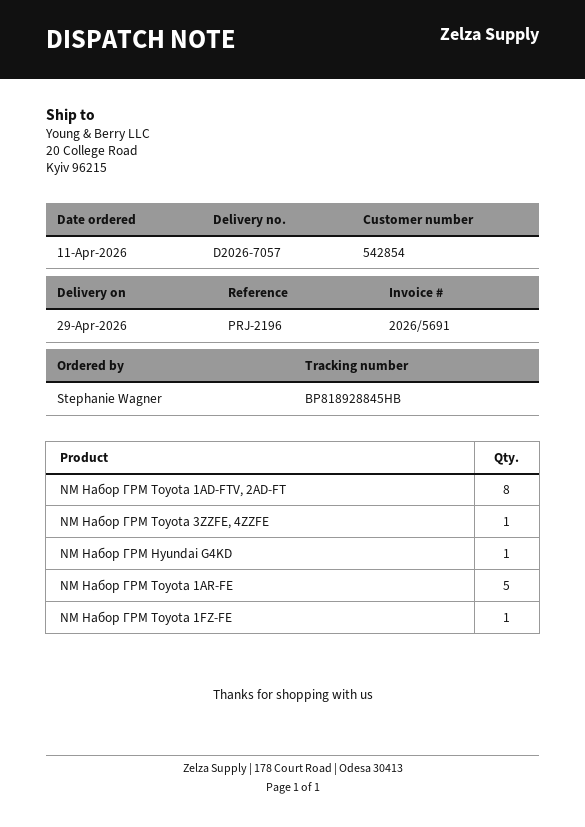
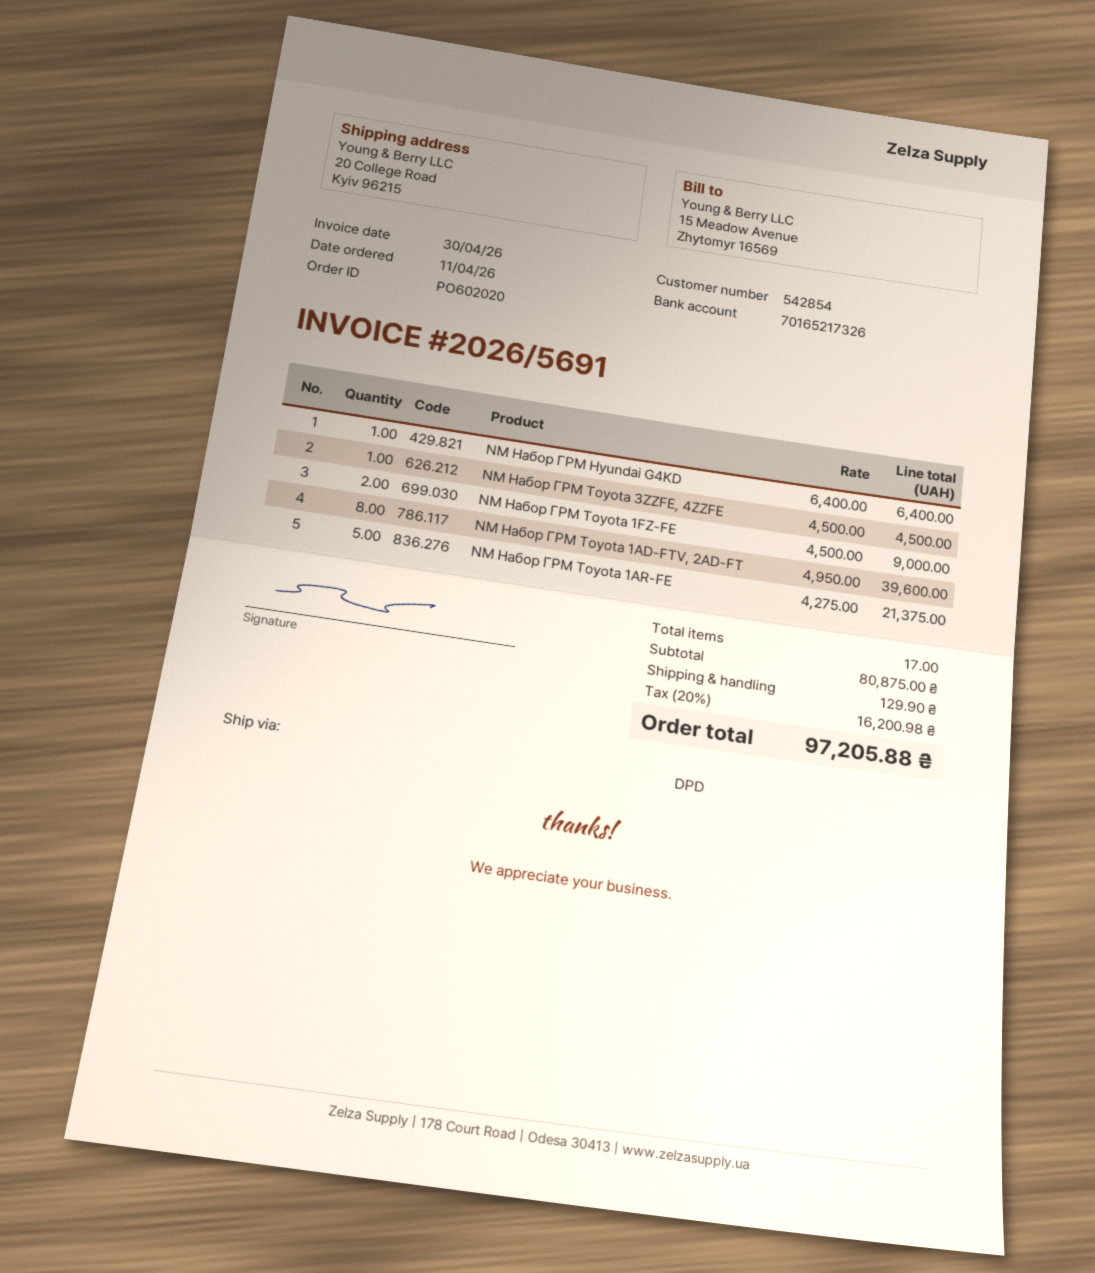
NM Набор ГРМ Toyota 1FZ-FE: 1 -> 2

